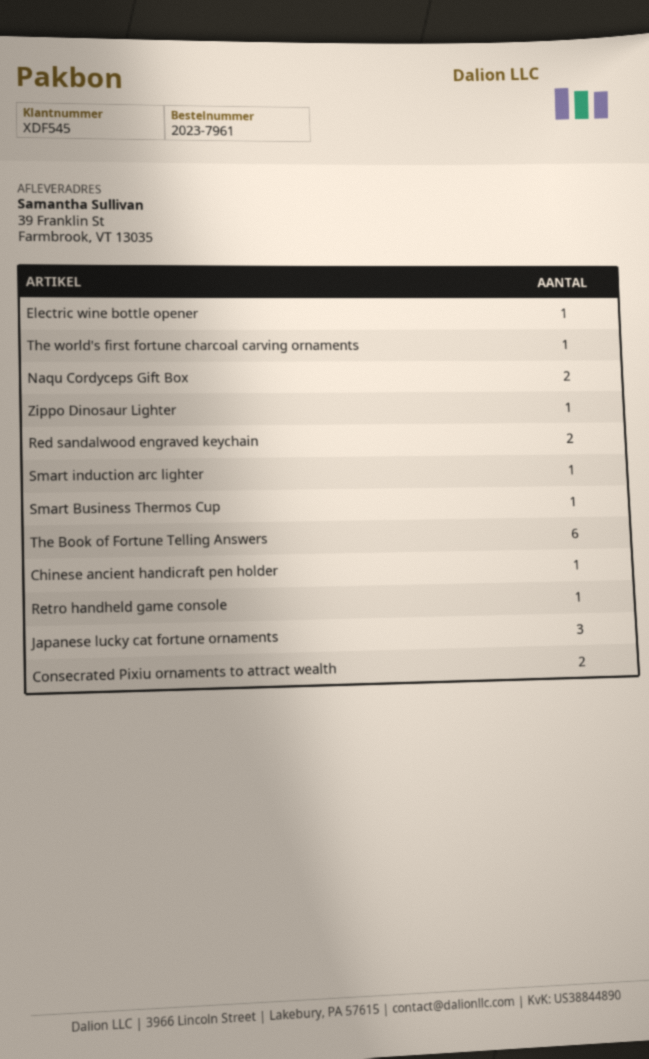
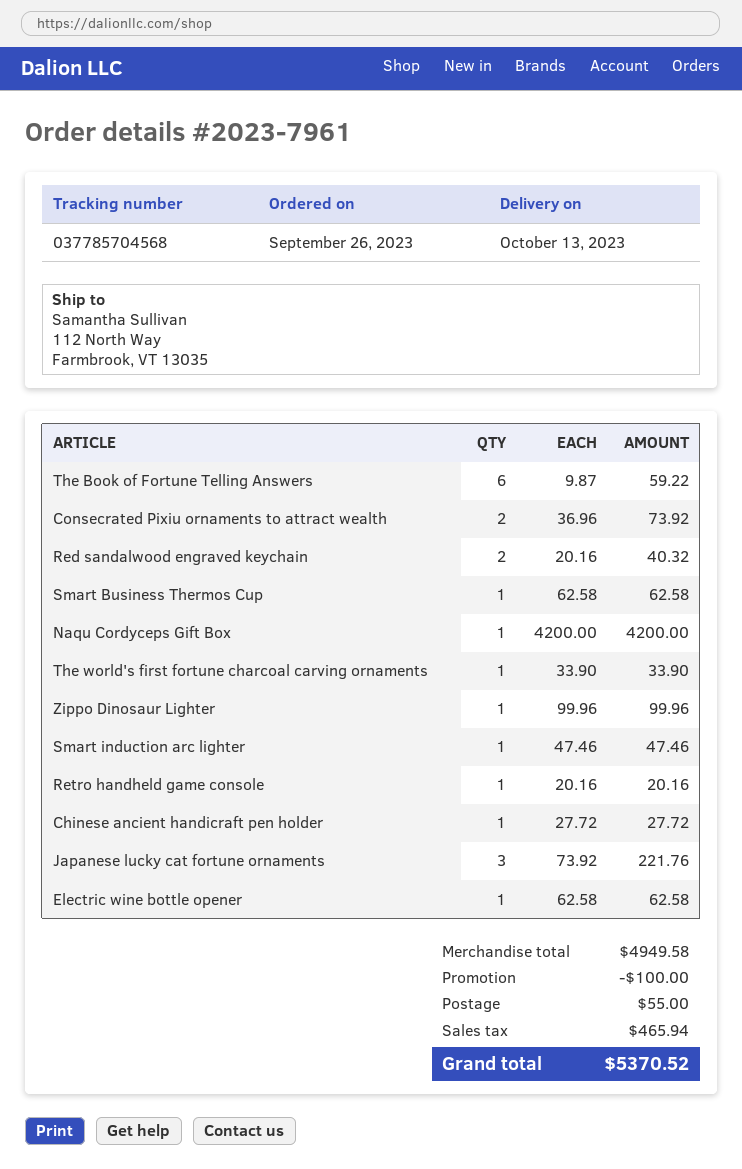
ship to: 39 Franklin St, Farmbrook, VT 13035 -> 112 North Way, Farmbrook, VT 13035
Naqu Cordyceps Gift Box: 2 -> 1

